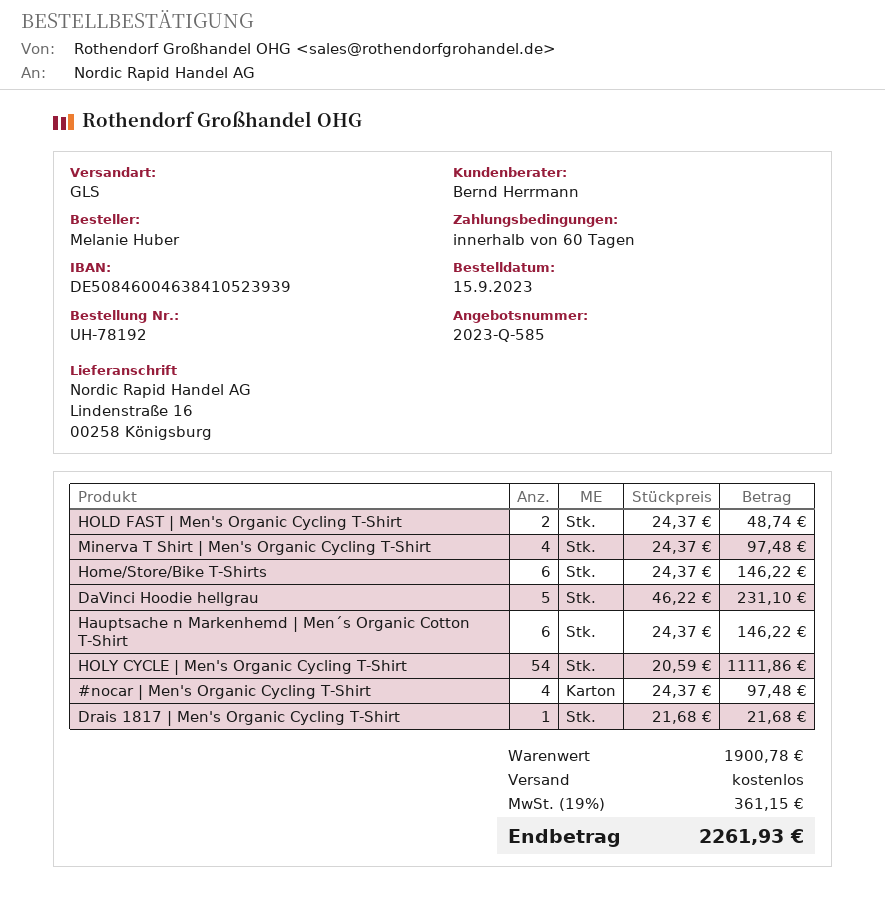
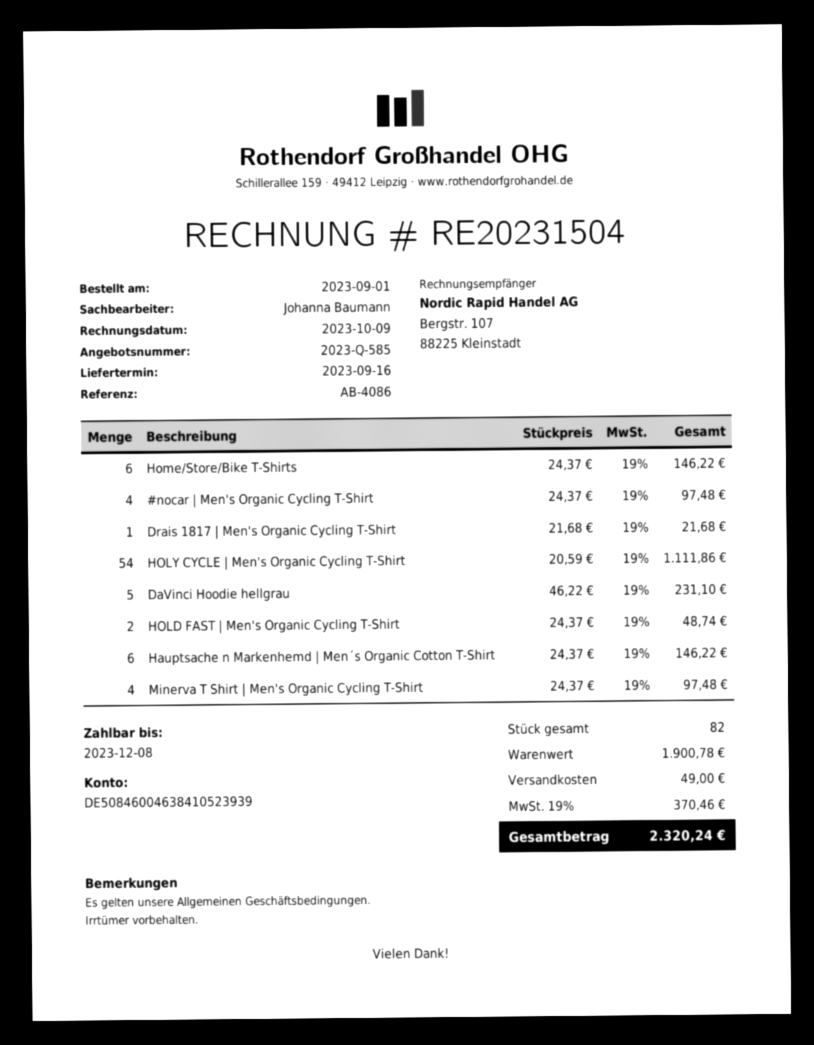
order date: 2023-09-15 -> 2023-09-01
sales rep: Bernd Herrmann -> Johanna Baumann
shipping: 0.00 -> 49.00
tax: 19% = 361.15 -> 19% = 370.46
total: 2261.93 -> 2320.24

